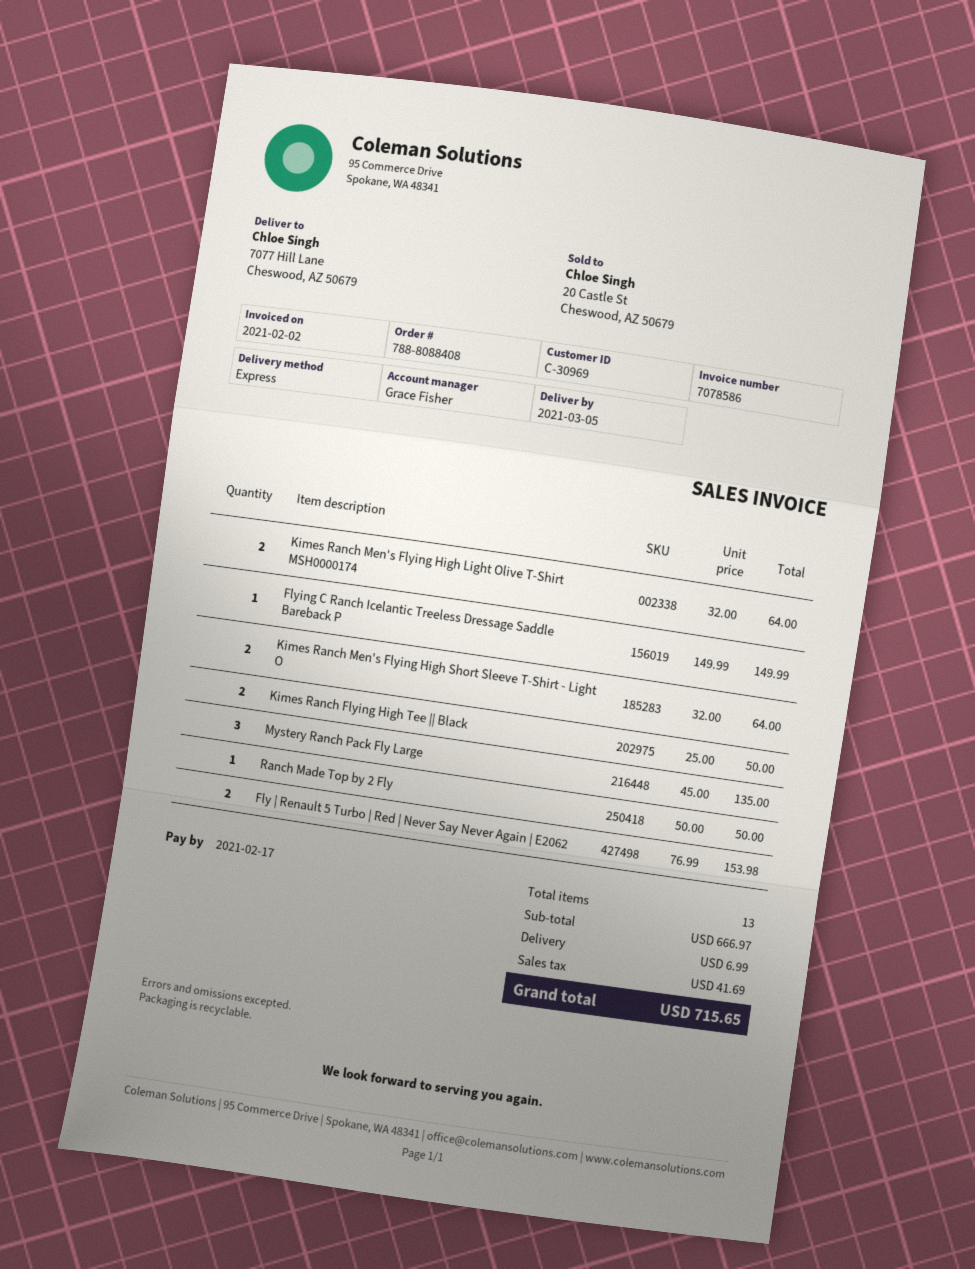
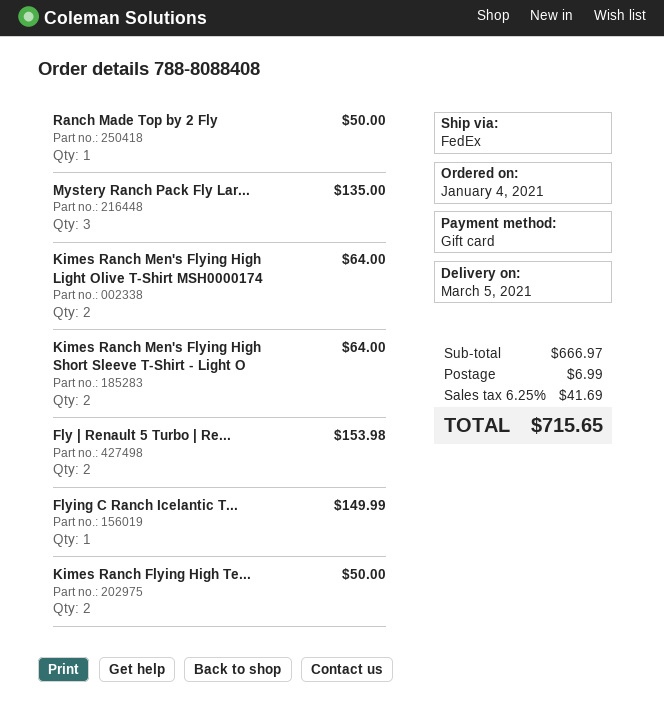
shipping method: express -> FedEx

